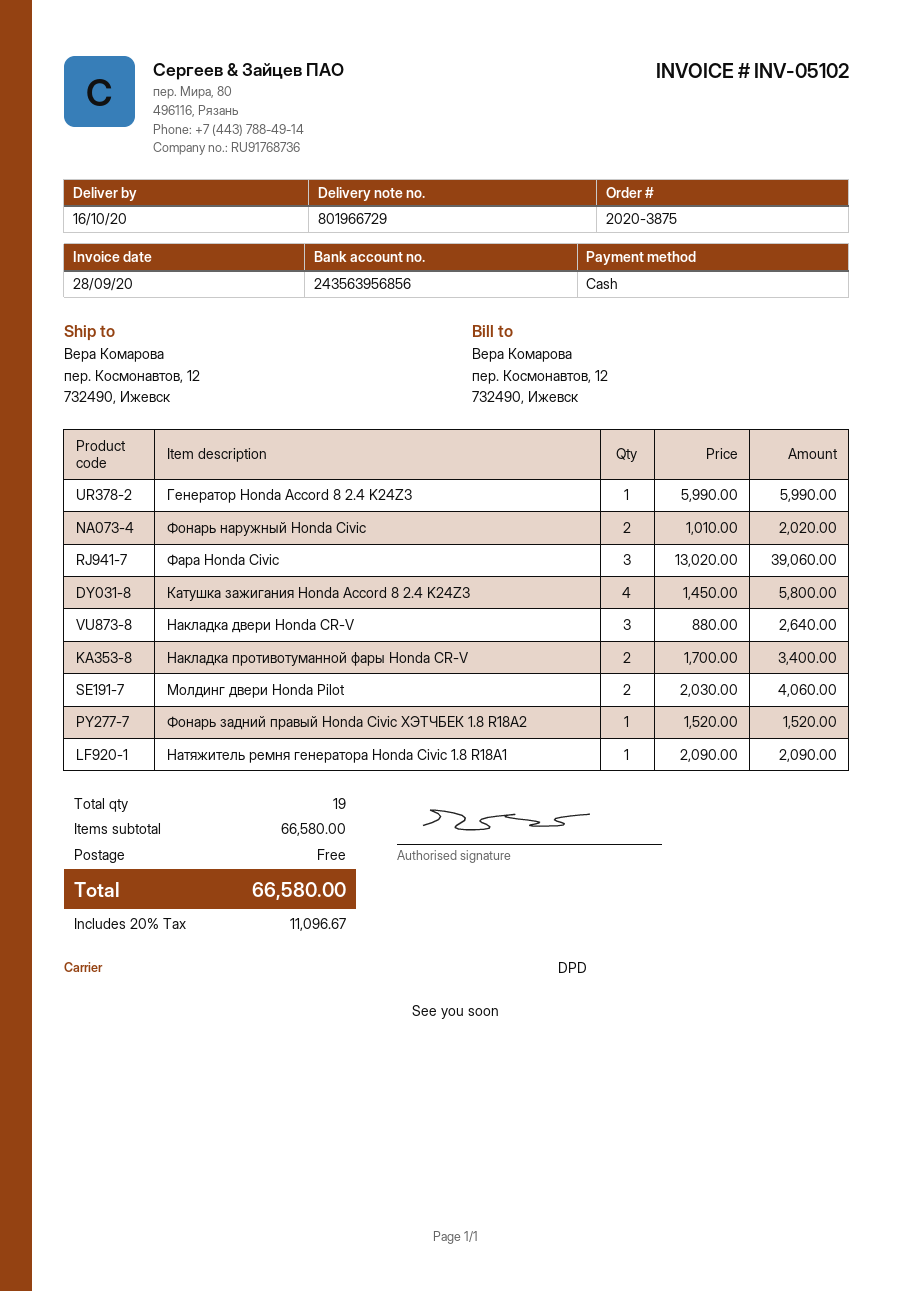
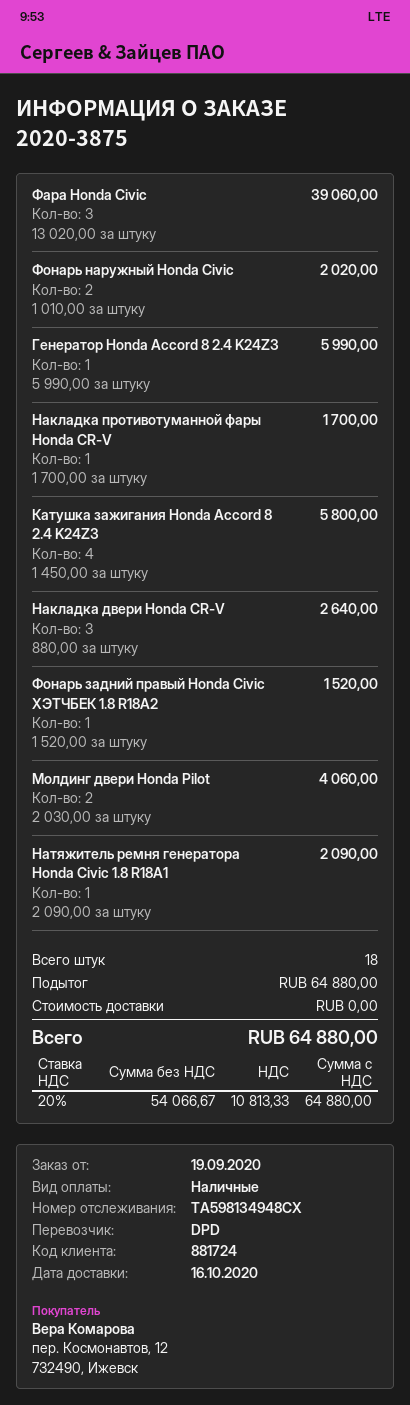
Накладка противотуманной фары Honda CR-V: 2 x 1700.00 = 3400.00 -> 1 x 1700.00 = 1700.00
total quantity: 19 -> 18
subtotal: 66580.00 -> 64880.00
tax: 20% = 11096.67 -> 20% = 10813.33
total: 66580.00 -> 64880.00

